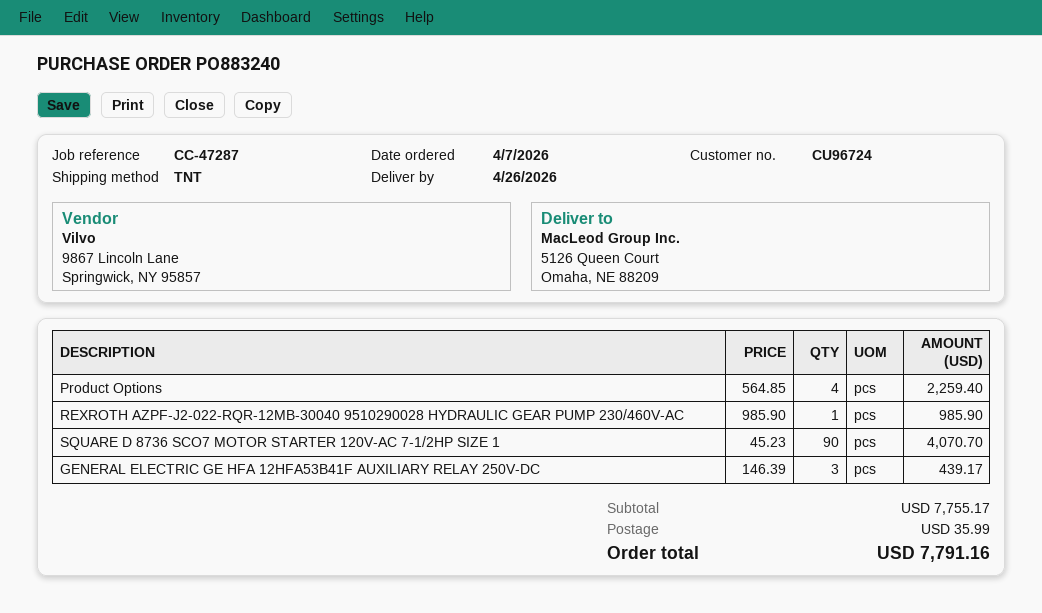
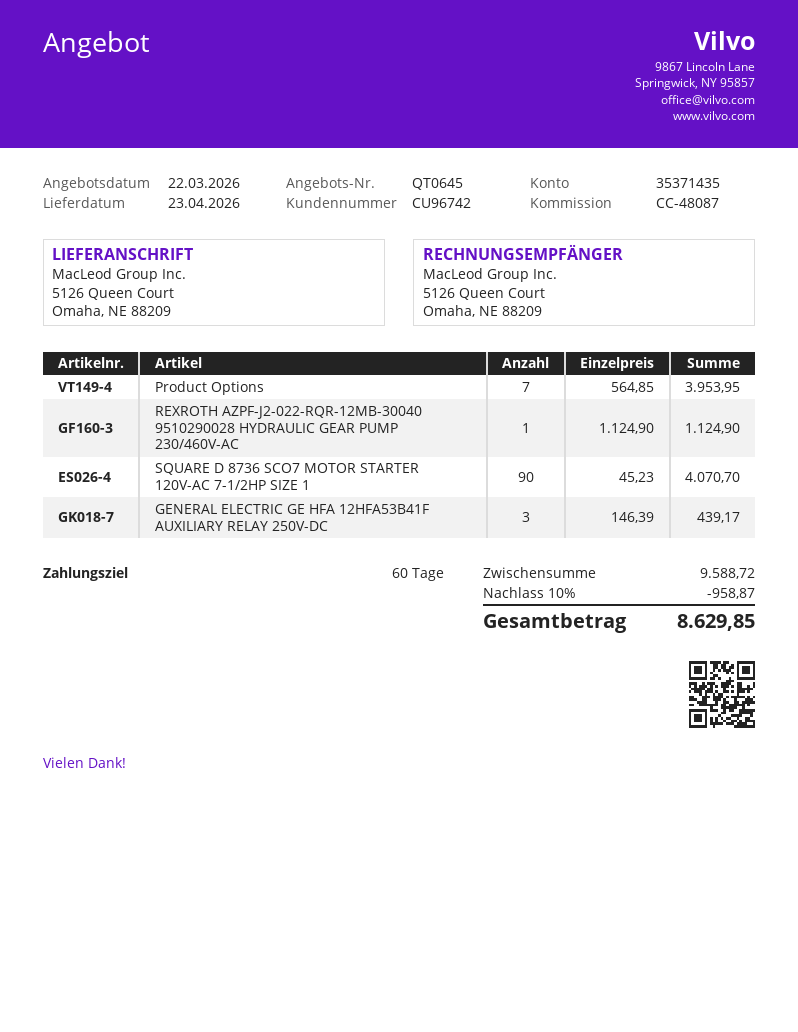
delivery date: 2026-04-26 -> 2026-04-23
customer number: CU96724 -> CU96742
reference: CC-47287 -> CC-48087
Product Options: 4 x 564.85 = 2259.40 -> 7 x 564.85 = 3953.95
REXROTH AZPF-J2-022-RQR-12MB-30040 9510290028 HYDRAULIC GEAR PUMP 230/460V-AC: 1 x 985.90 = 985.90 -> 1 x 1124.90 = 1124.90
subtotal: 7755.17 -> 9588.72
discount: none -> 10% = 958.87
shipping: 35.99 -> none
total: 7791.16 -> 8629.85

